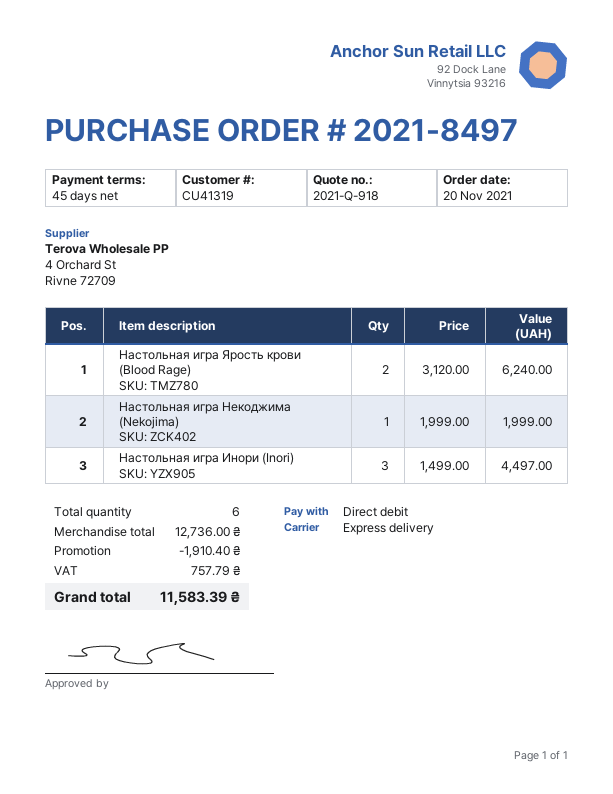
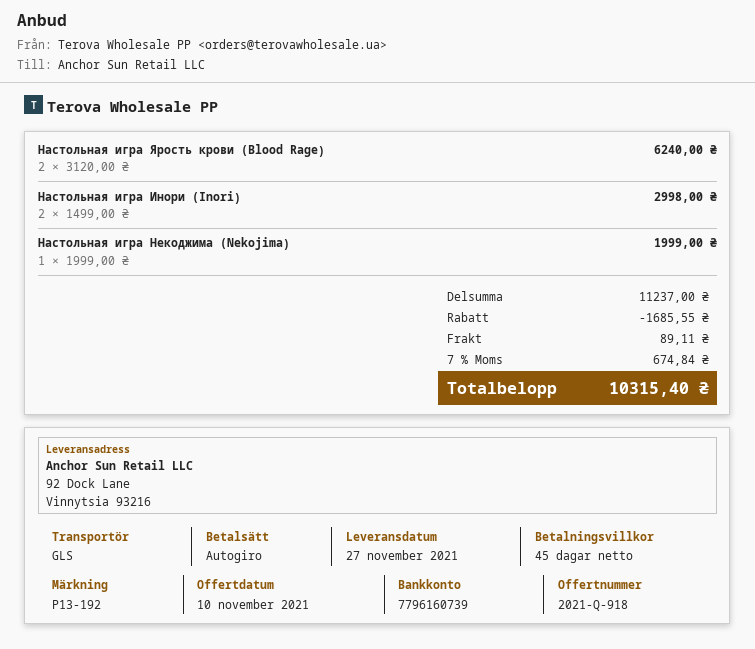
shipping method: express -> GLS
Настольная игра Инори (Inori): 3 x 1499.00 = 4497.00 -> 2 x 1499.00 = 2998.00
subtotal: 12736.00 -> 11237.00
discount: 1910.40 -> 1685.55
shipping: none -> 89.11
tax: 757.79 -> 674.84
total: 11583.39 -> 10315.40

